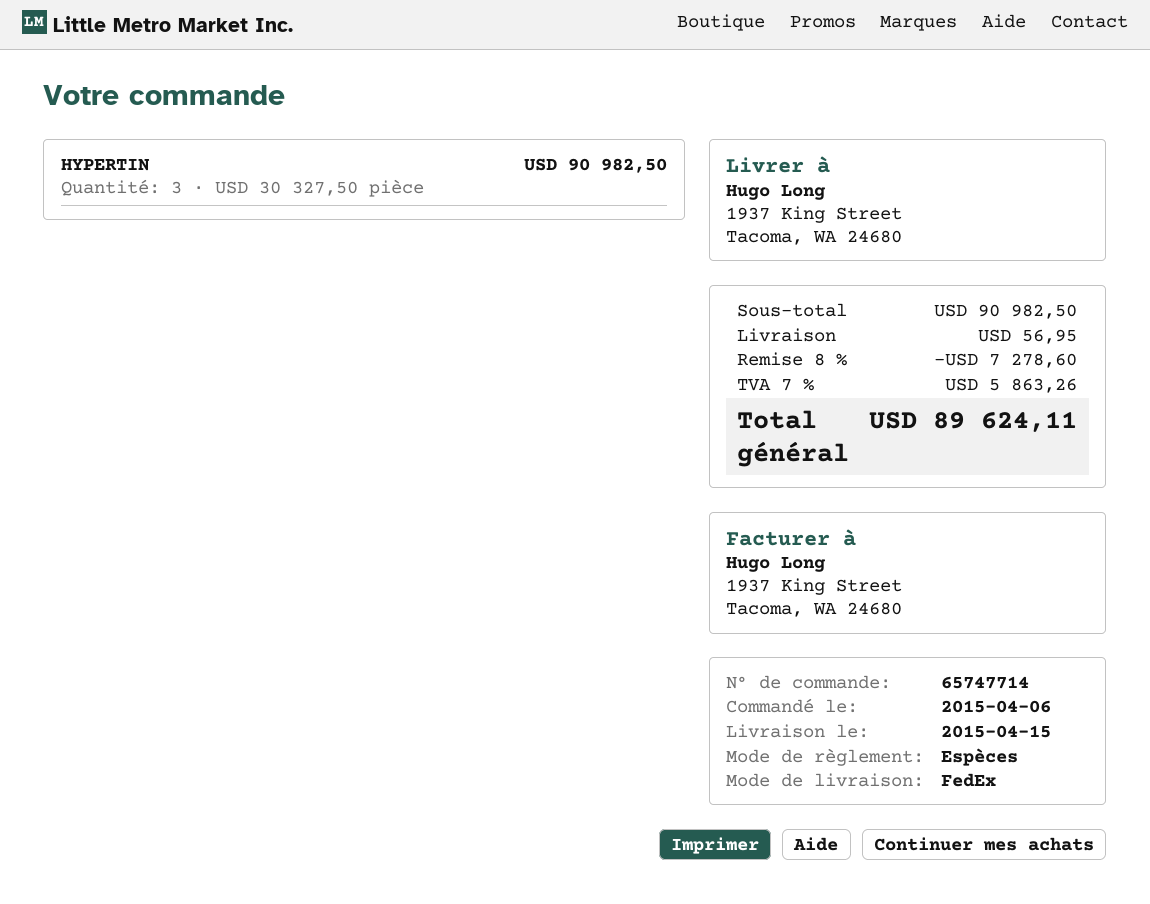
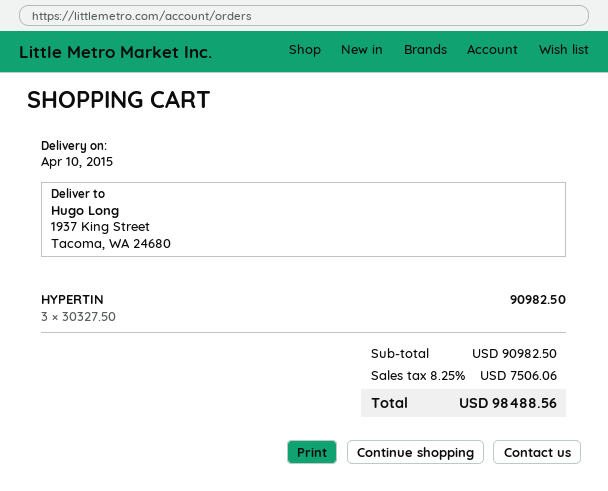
delivery date: 2015-04-15 -> 2015-04-10
discount: 8% = 7278.60 -> none
shipping: 56.95 -> none
tax: 7% = 5863.26 -> 8.25% = 7506.06
total: 89624.11 -> 98488.56

